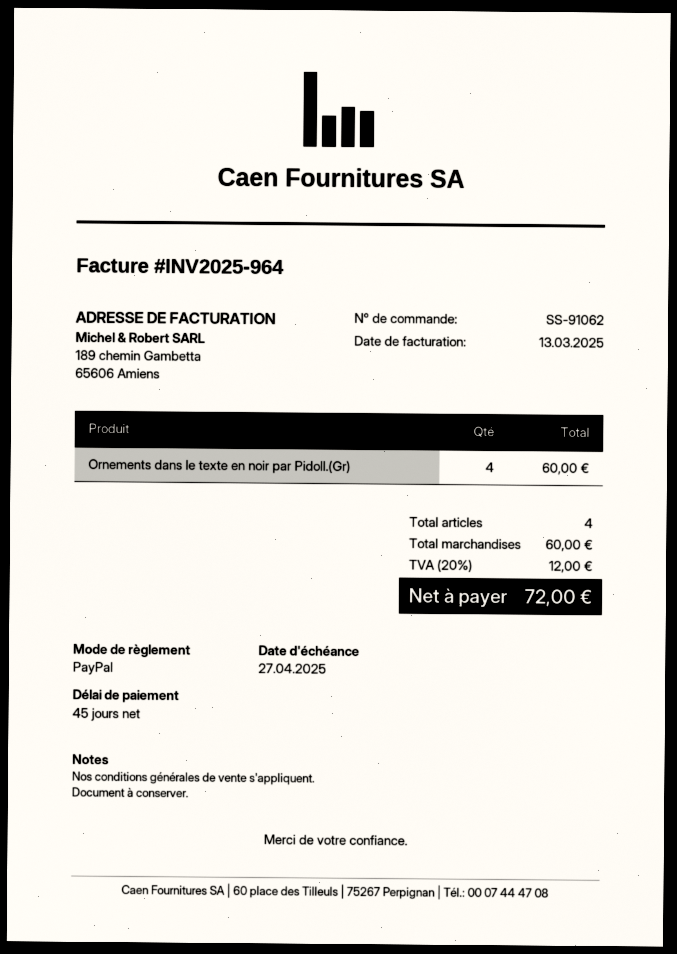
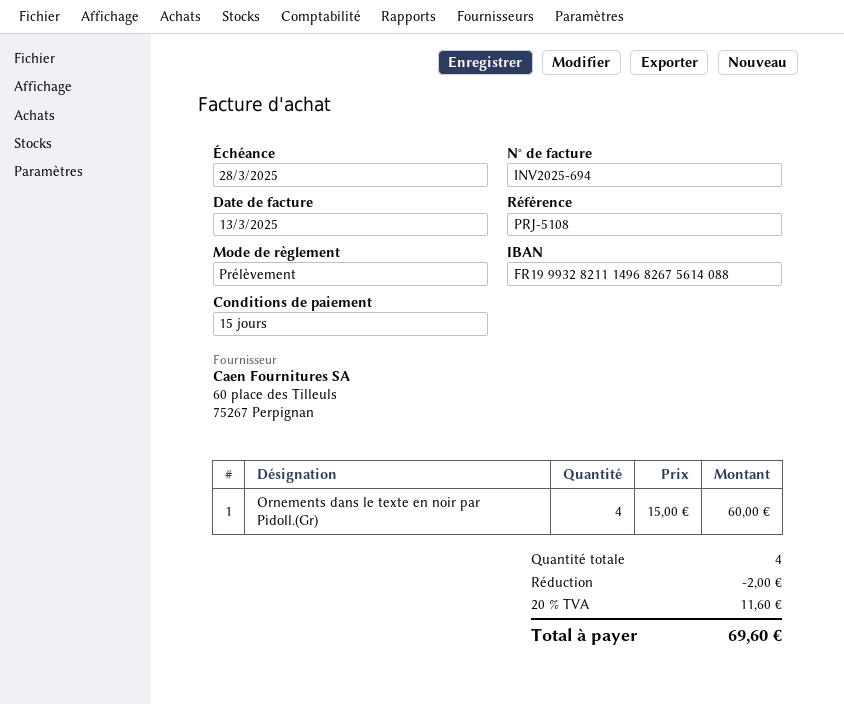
invoice number: INV2025-964 -> INV2025-694
payment terms: 45 days -> 15 days
due date: 2025-04-27 -> 2025-03-28
payment method: PayPal -> direct debit
discount: none -> 2.00
tax: 20% = 12.00 -> 20% = 11.60
total: 72.00 -> 69.60

